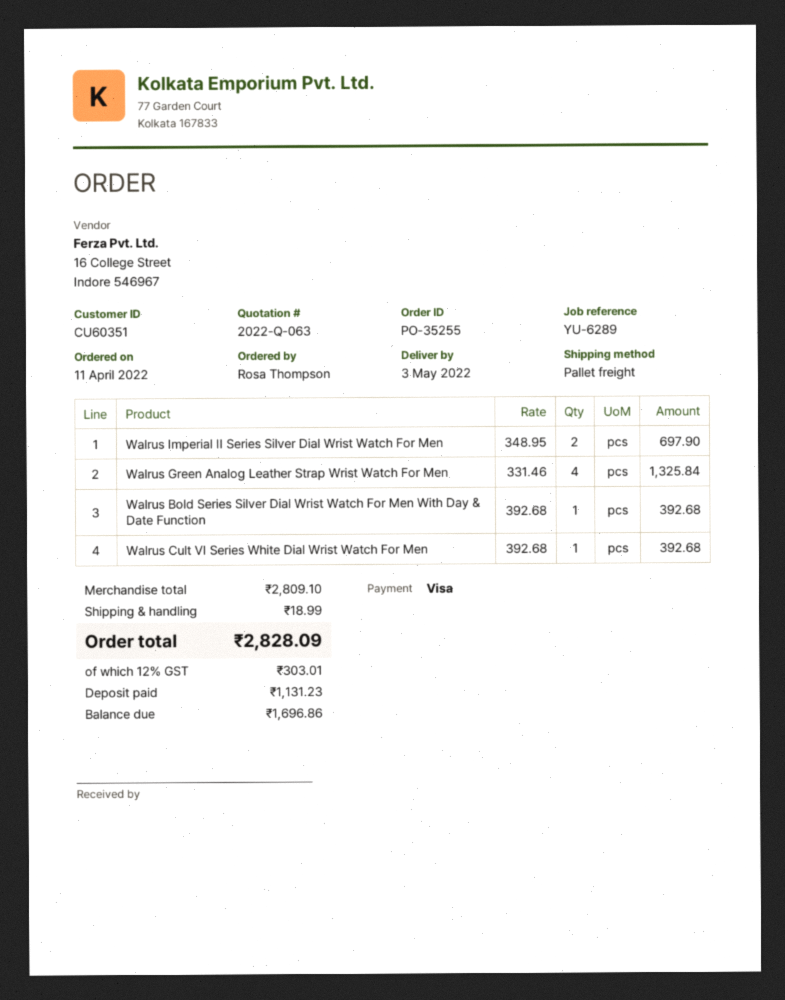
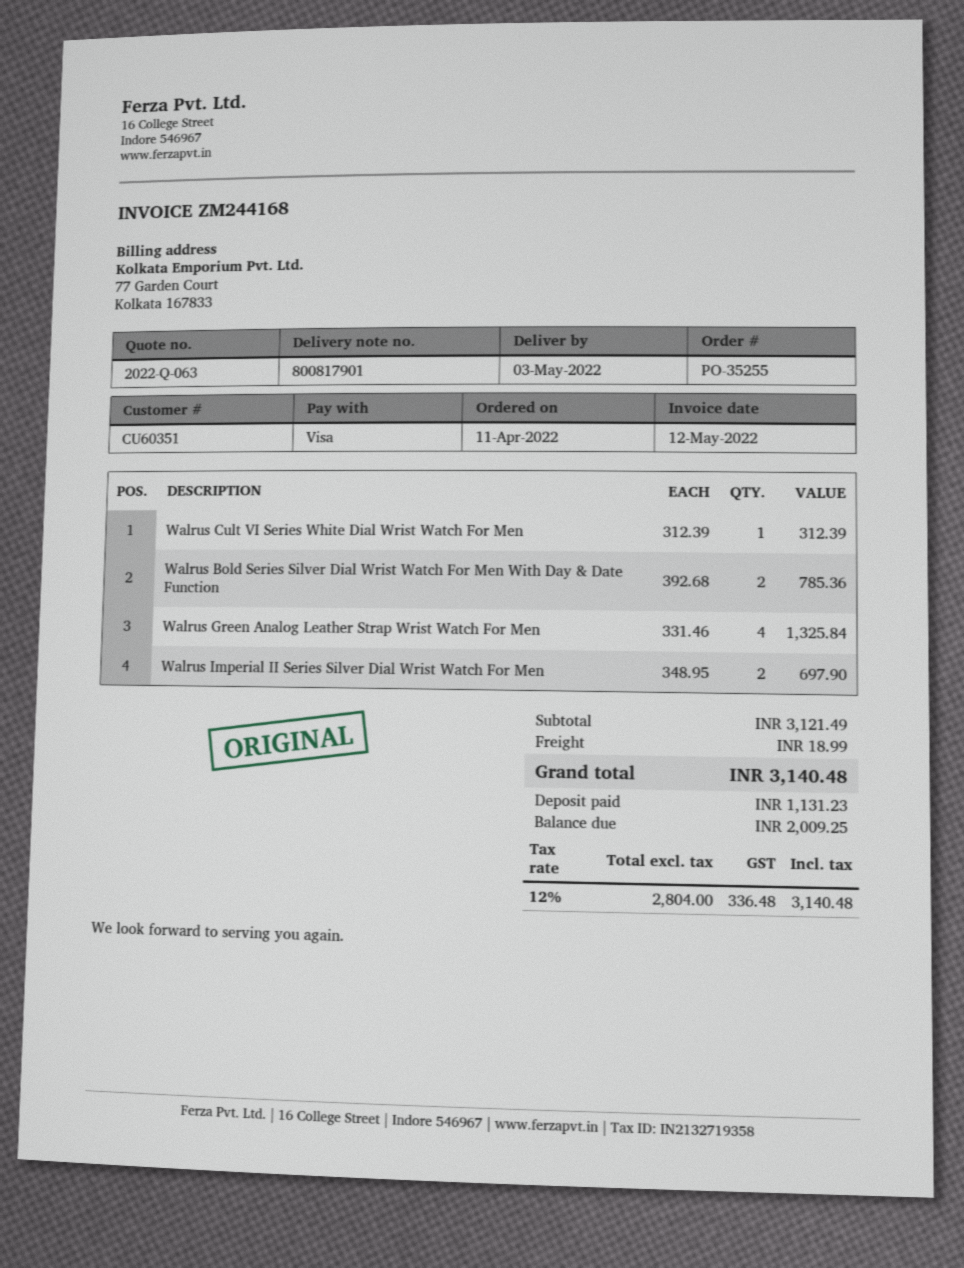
Walrus Bold Series Silver Dial Wrist Watch For Men With Day & Date Function: 1 x 392.68 = 392.68 -> 2 x 392.68 = 785.36
Walrus Cult VI Series White Dial Wrist Watch For Men: 1 x 392.68 = 392.68 -> 1 x 312.39 = 312.39
subtotal: 2809.10 -> 3121.49
tax: 12% = 303.01 -> 12% = 336.48
total: 2828.09 -> 3140.48
balance: 1696.86 -> 2009.25

